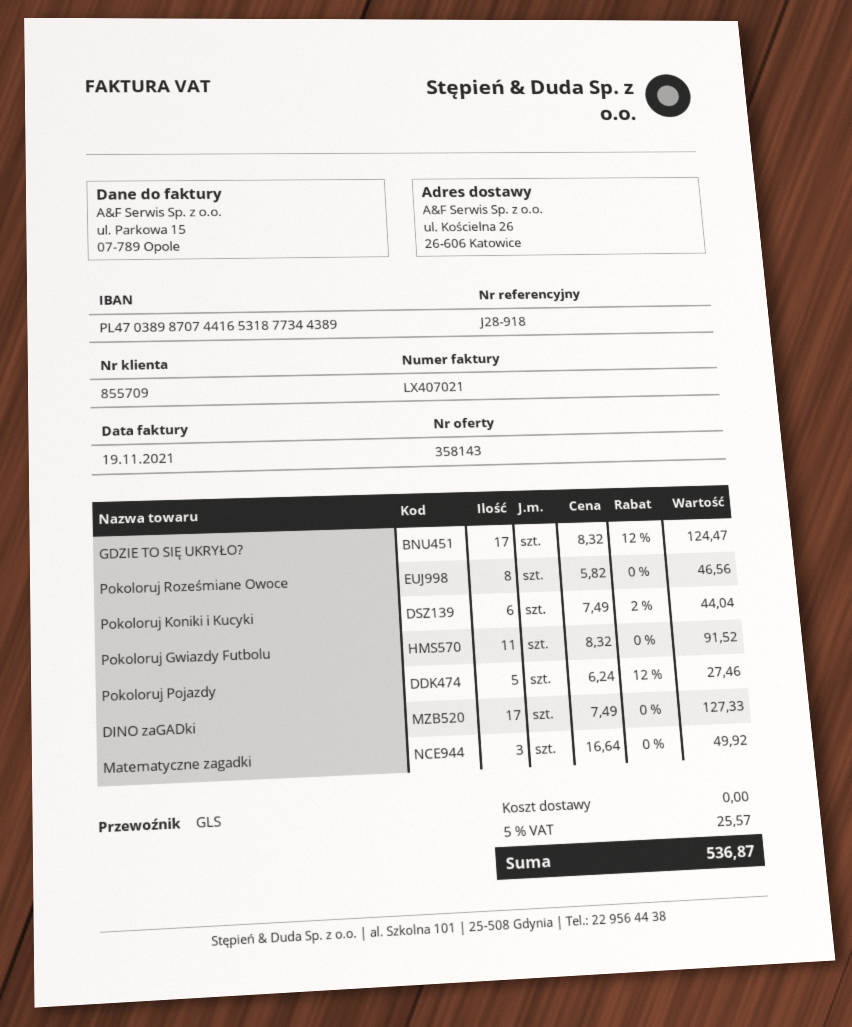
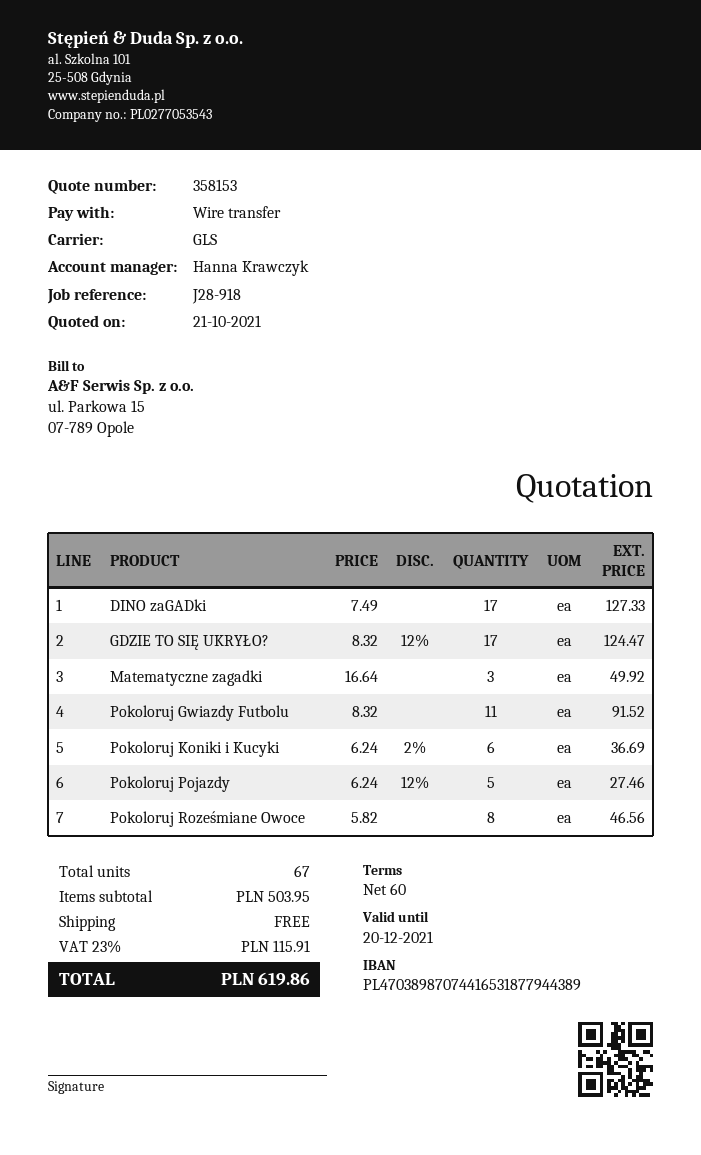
quote number: 358143 -> 358153
bank account: PL47038987074416531877344389 -> PL47038987074416531877944389
Pokoloruj Koniki i Kucyki: 6 x 7.49 - 2% = 44.04 -> 6 x 6.24 - 2% = 36.69
tax: 5% = 25.57 -> 23% = 115.91
total: 536.87 -> 619.86

